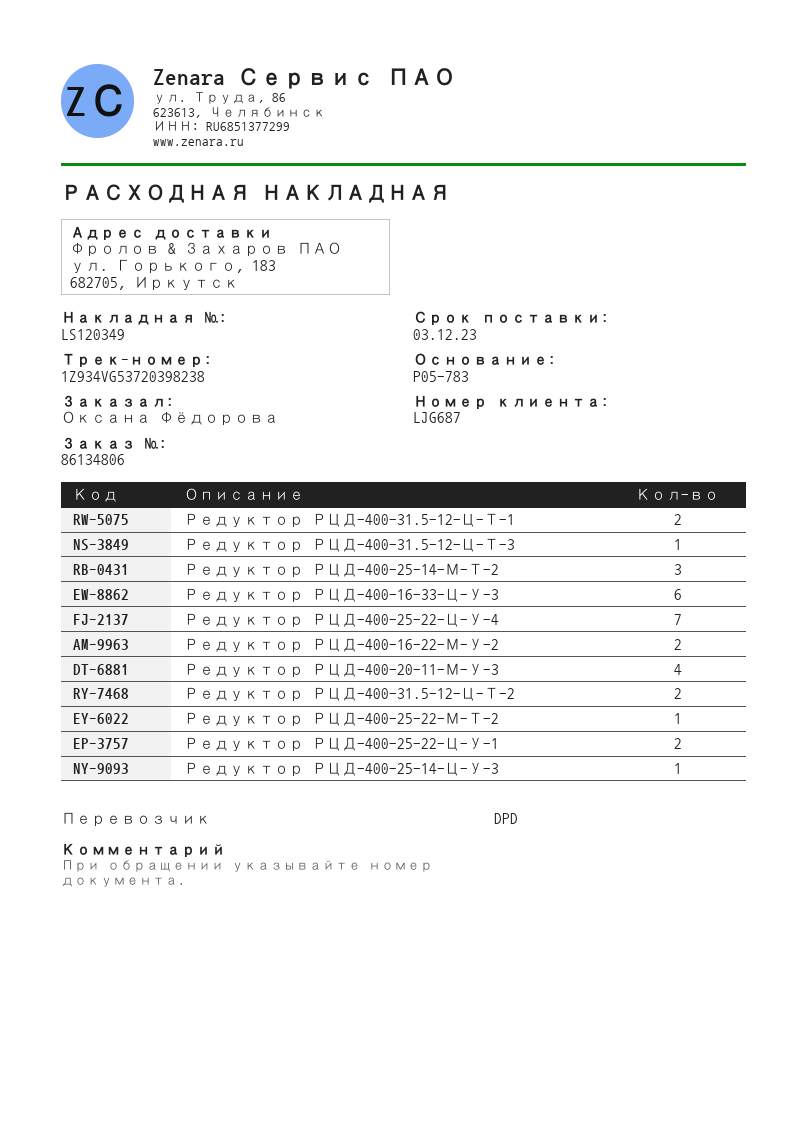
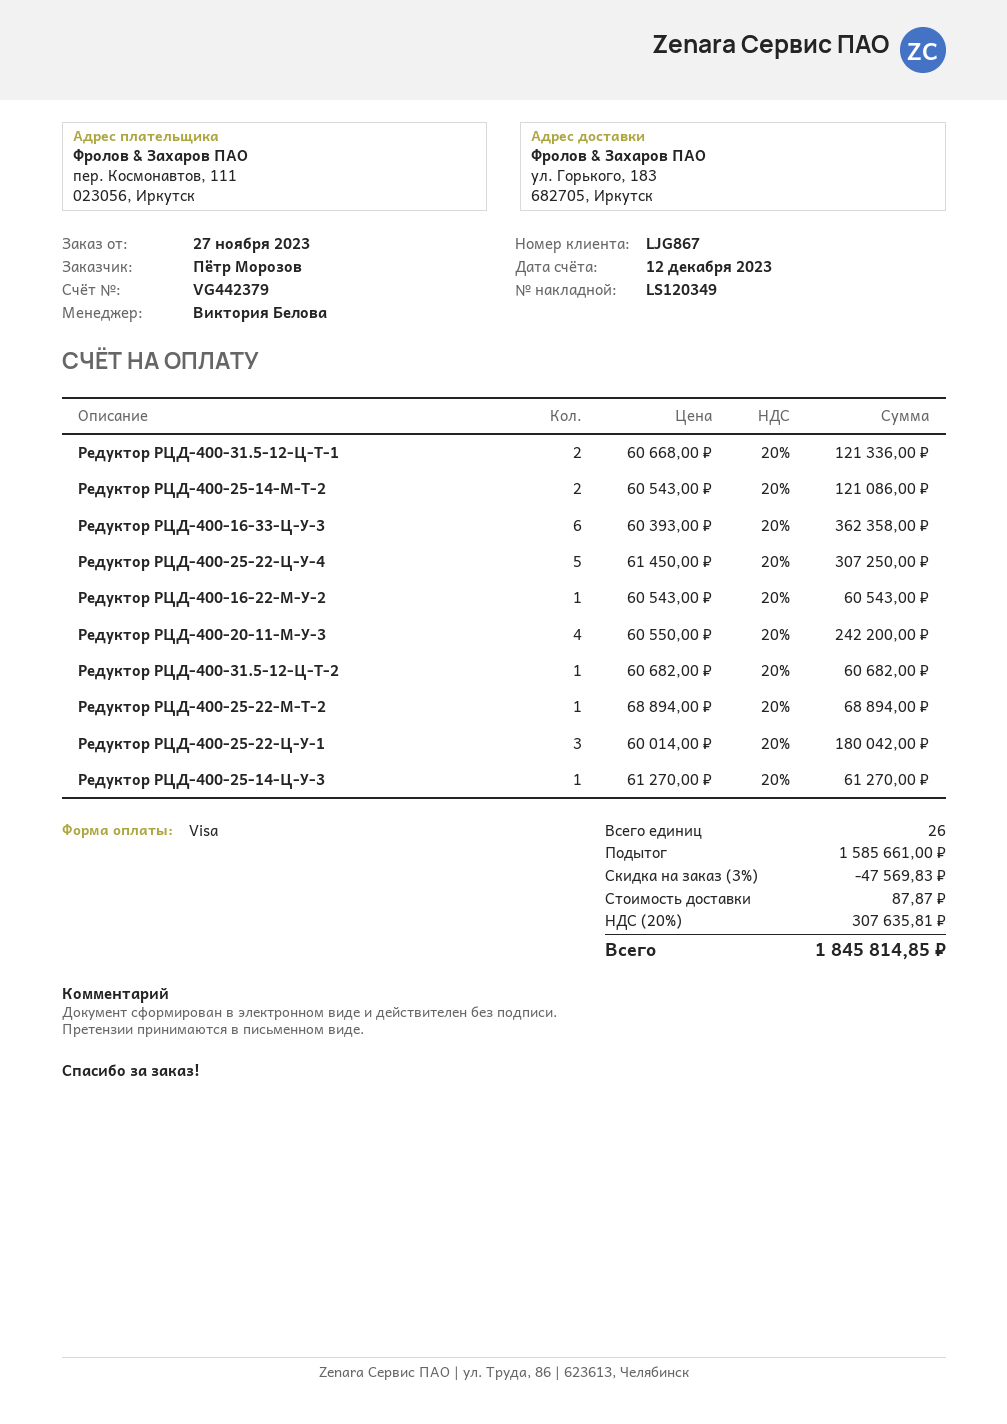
customer number: LJG687 -> LJG867
ordered by: Оксана Фёдорова -> Пётр Морозов
Редуктор РЦД-400-31.5-12-Ц-Т-3: 1 -> none
Редуктор РЦД-400-25-14-М-Т-2: 3 -> 2
Редуктор РЦД-400-25-22-Ц-У-4: 7 -> 5
Редуктор РЦД-400-16-22-М-У-2: 2 -> 1
Редуктор РЦД-400-31.5-12-Ц-Т-2: 2 -> 1
Редуктор РЦД-400-25-22-Ц-У-1: 2 -> 3

